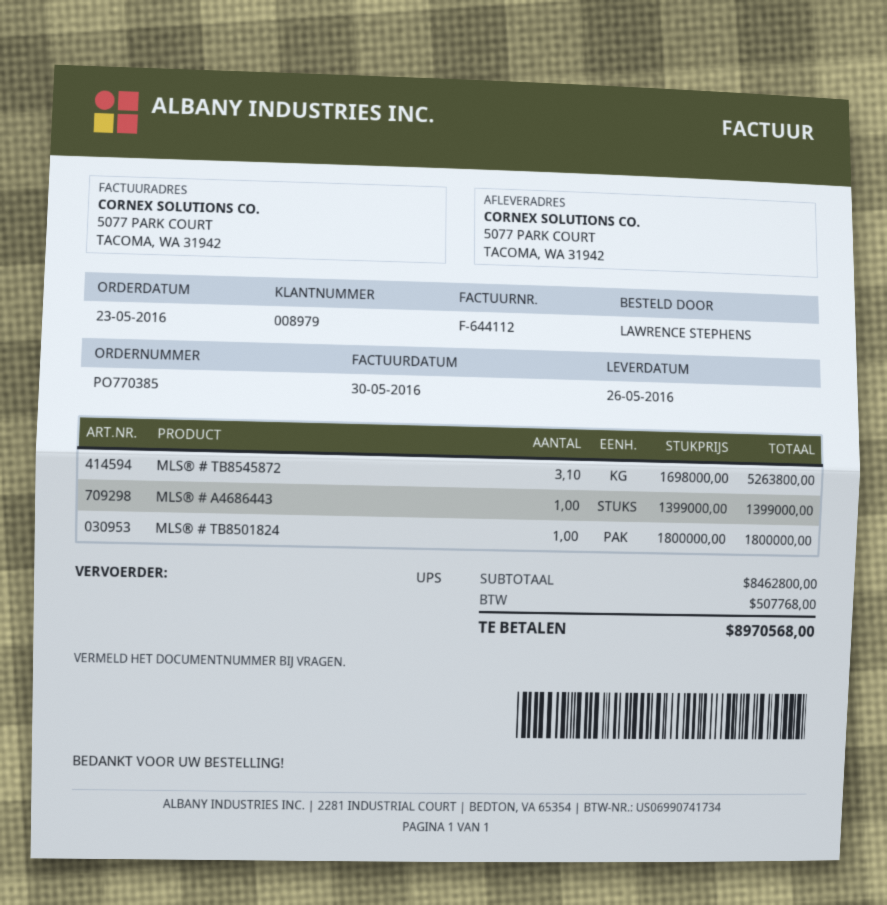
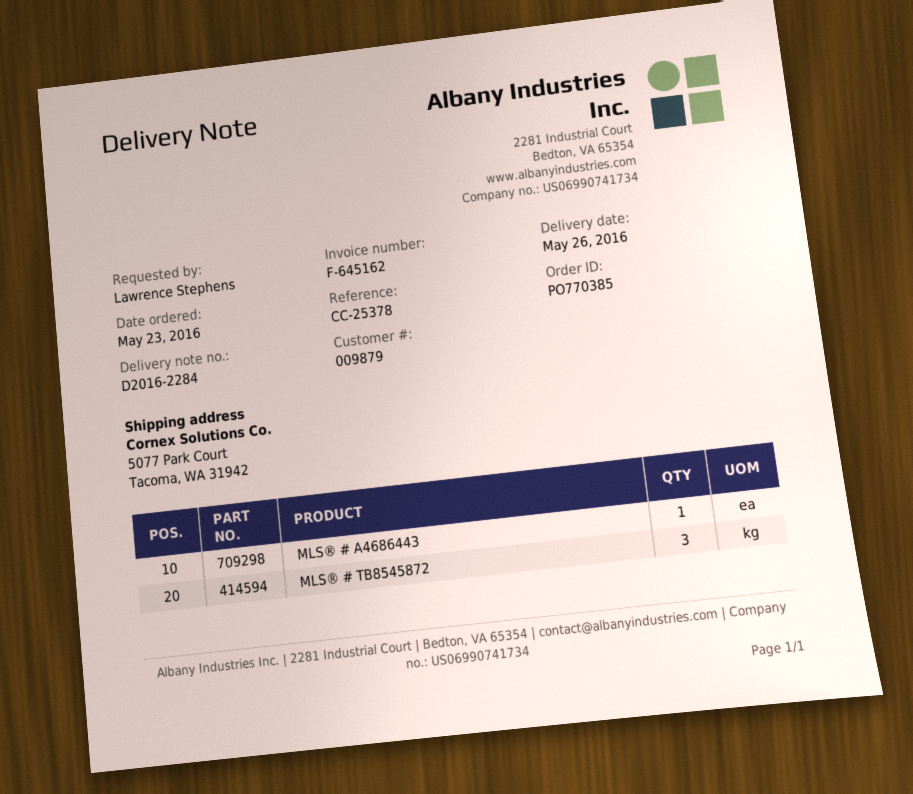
invoice number: F-644112 -> F-645162
customer number: 008979 -> 009879
MLS® # TB8545872: 3.1 -> 3
MLS® # TB8501824: 1 -> none

